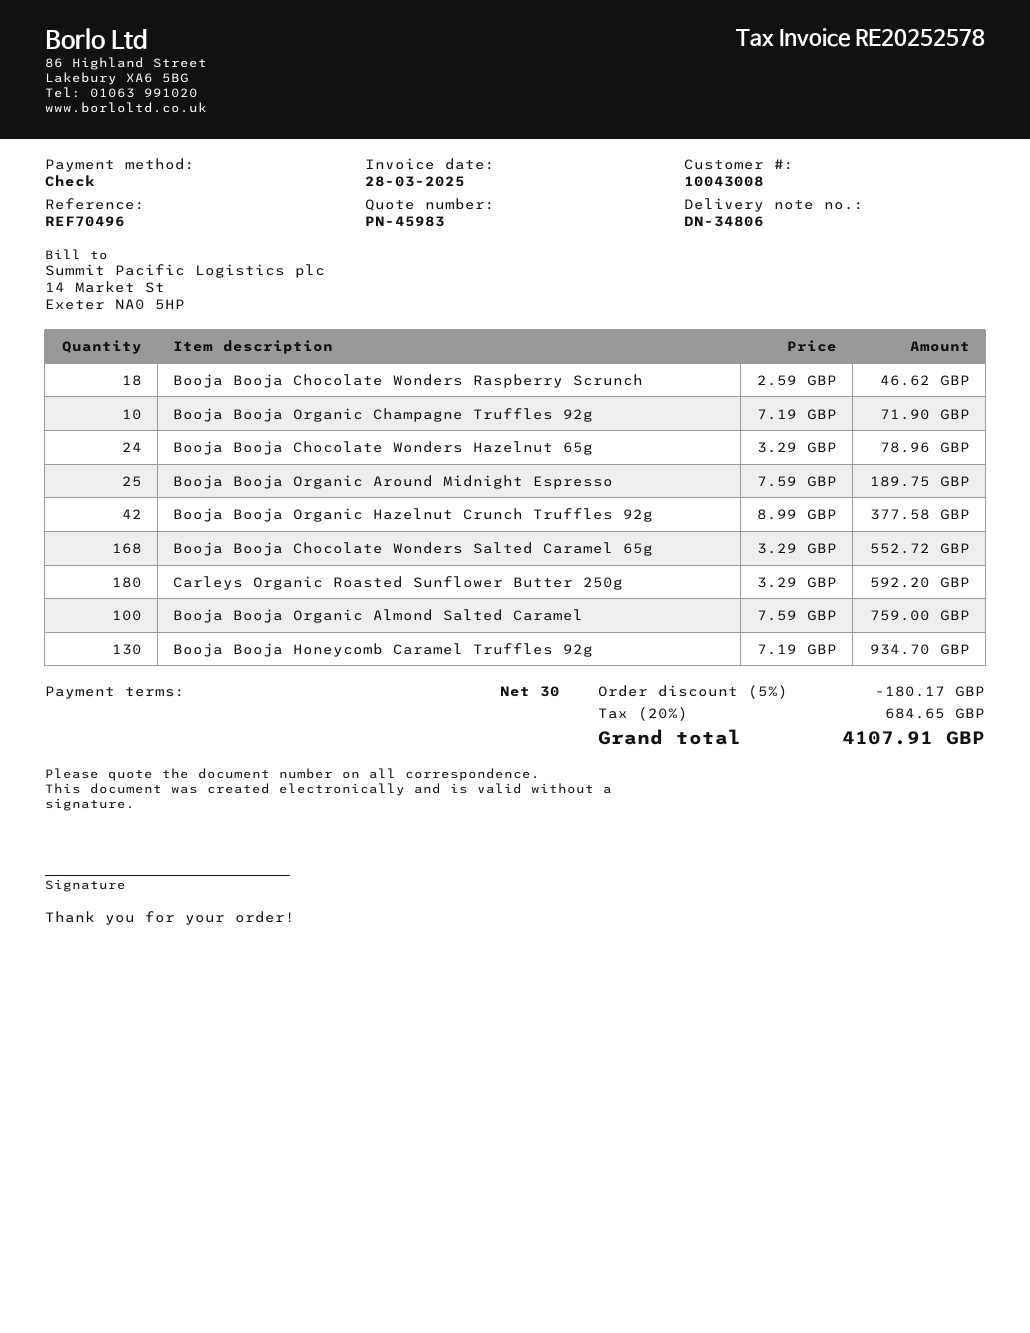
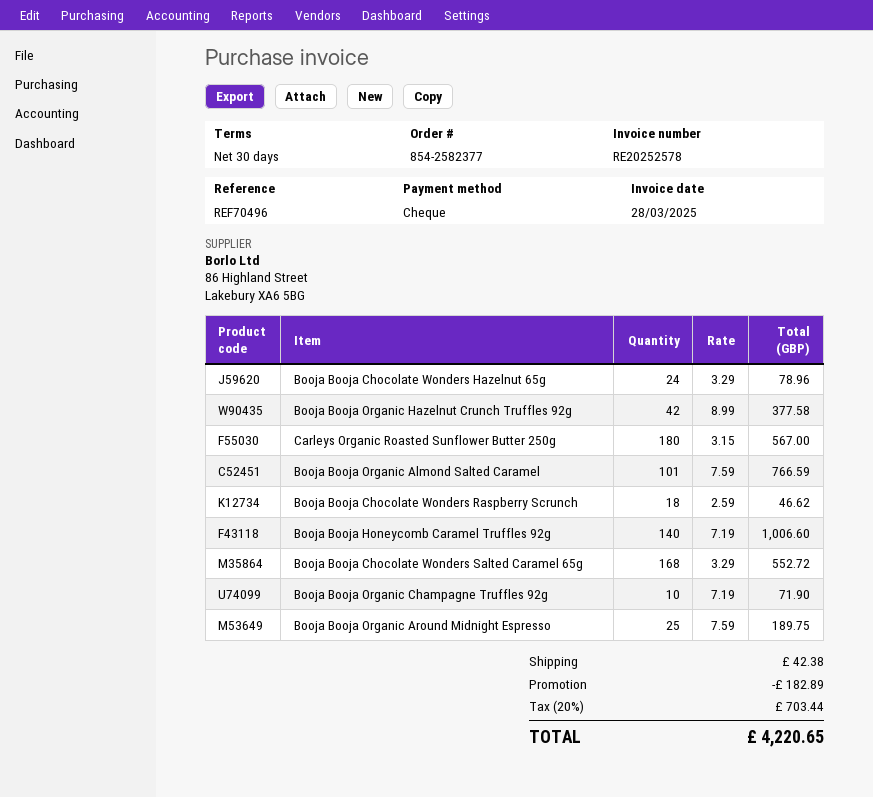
Carleys Organic Roasted Sunflower Butter 250g: 180 x 3.29 = 592.20 -> 180 x 3.15 = 567.00
Booja Booja Organic Almond Salted Caramel: 100 x 7.59 = 759.00 -> 101 x 7.59 = 766.59
Booja Booja Honeycomb Caramel Truffles 92g: 130 x 7.19 = 934.70 -> 140 x 7.19 = 1006.60
discount: 180.17 -> 182.89
shipping: none -> 42.38
tax: 20% = 684.65 -> 20% = 703.44
total: 4107.91 -> 4220.65

